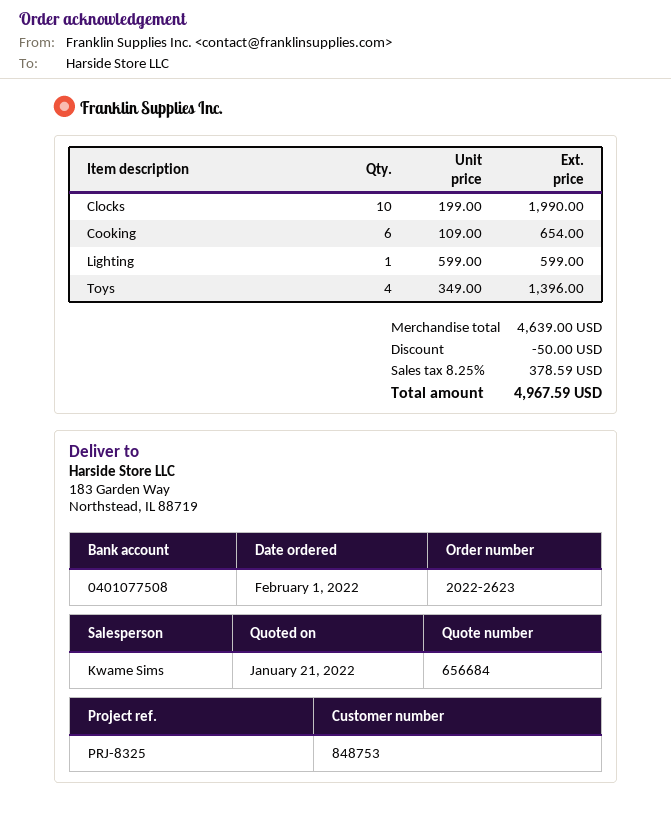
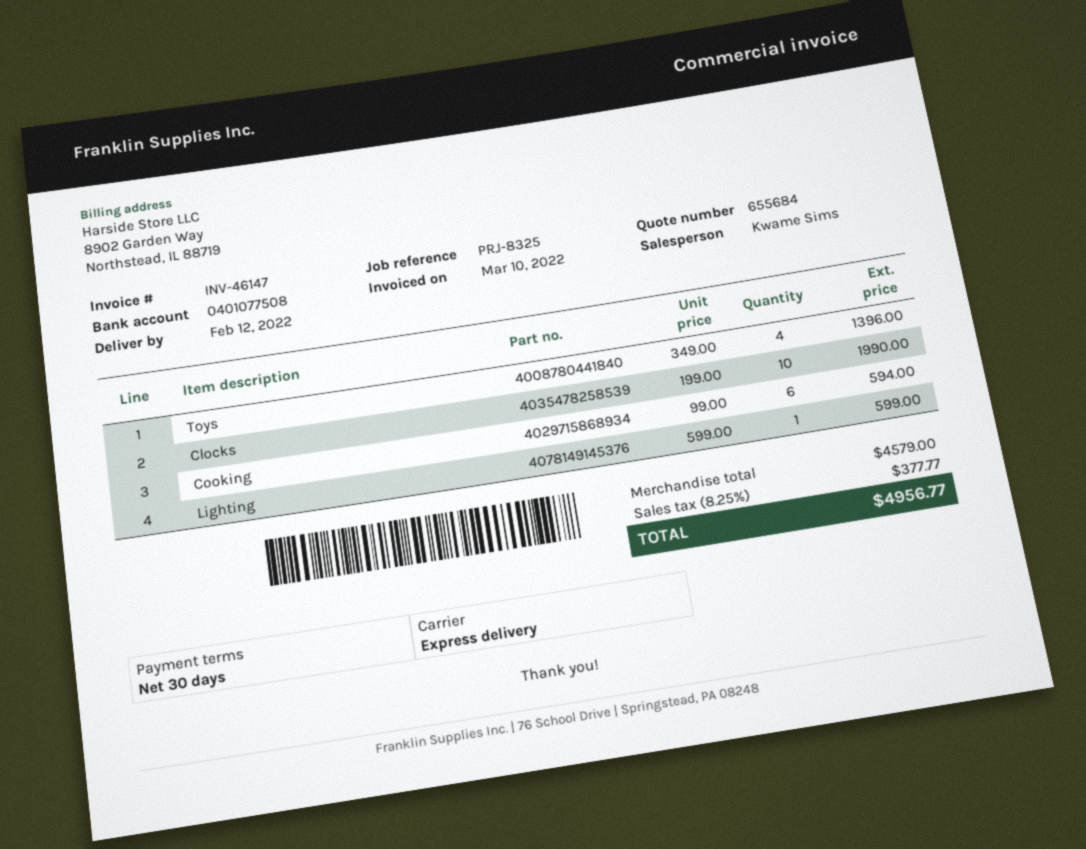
quote number: 656684 -> 655684
Cooking: 6 x 109.00 = 654.00 -> 6 x 99.00 = 594.00
subtotal: 4639.00 -> 4579.00
discount: 50.00 -> none
tax: 8.25% = 378.59 -> 8.25% = 377.77
total: 4967.59 -> 4956.77

